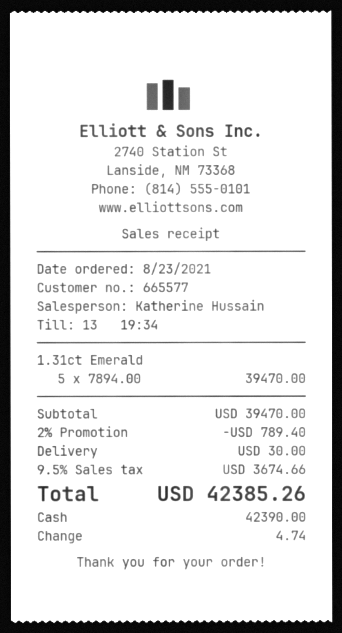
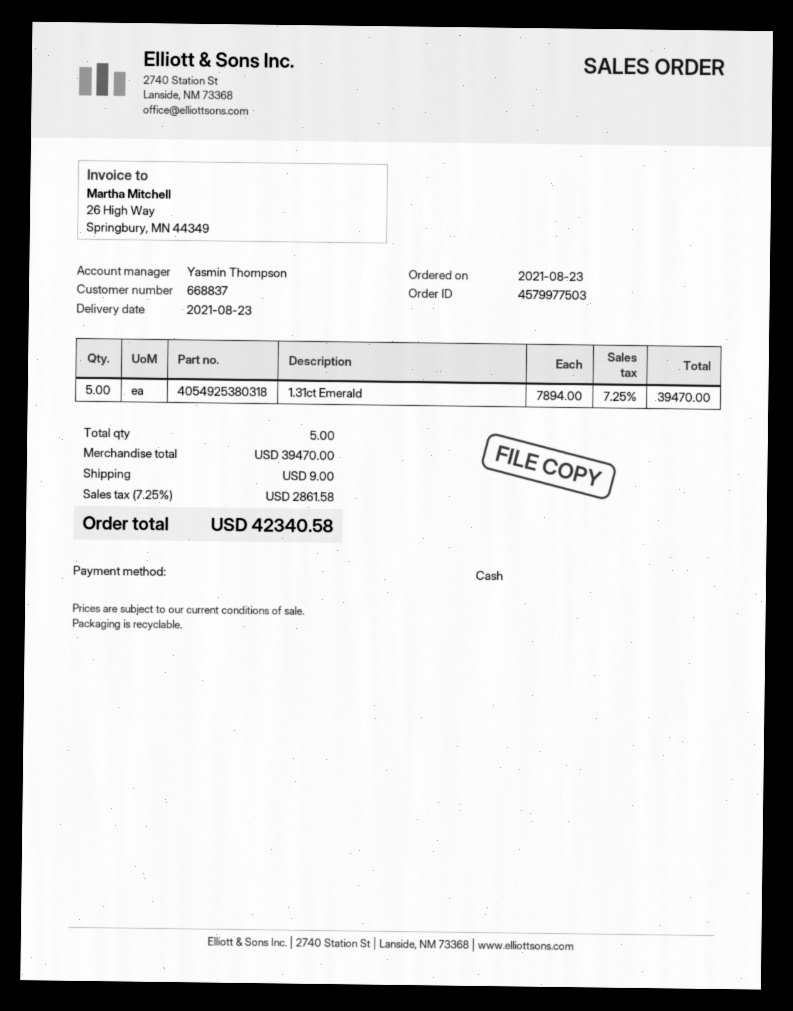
customer number: 665577 -> 668837
sales rep: Katherine Hussain -> Yasmin Thompson
discount: 2% = 789.40 -> none
shipping: 30.00 -> 9.00
tax: 9.5% = 3674.66 -> 7.25% = 2861.58
total: 42385.26 -> 42340.58

